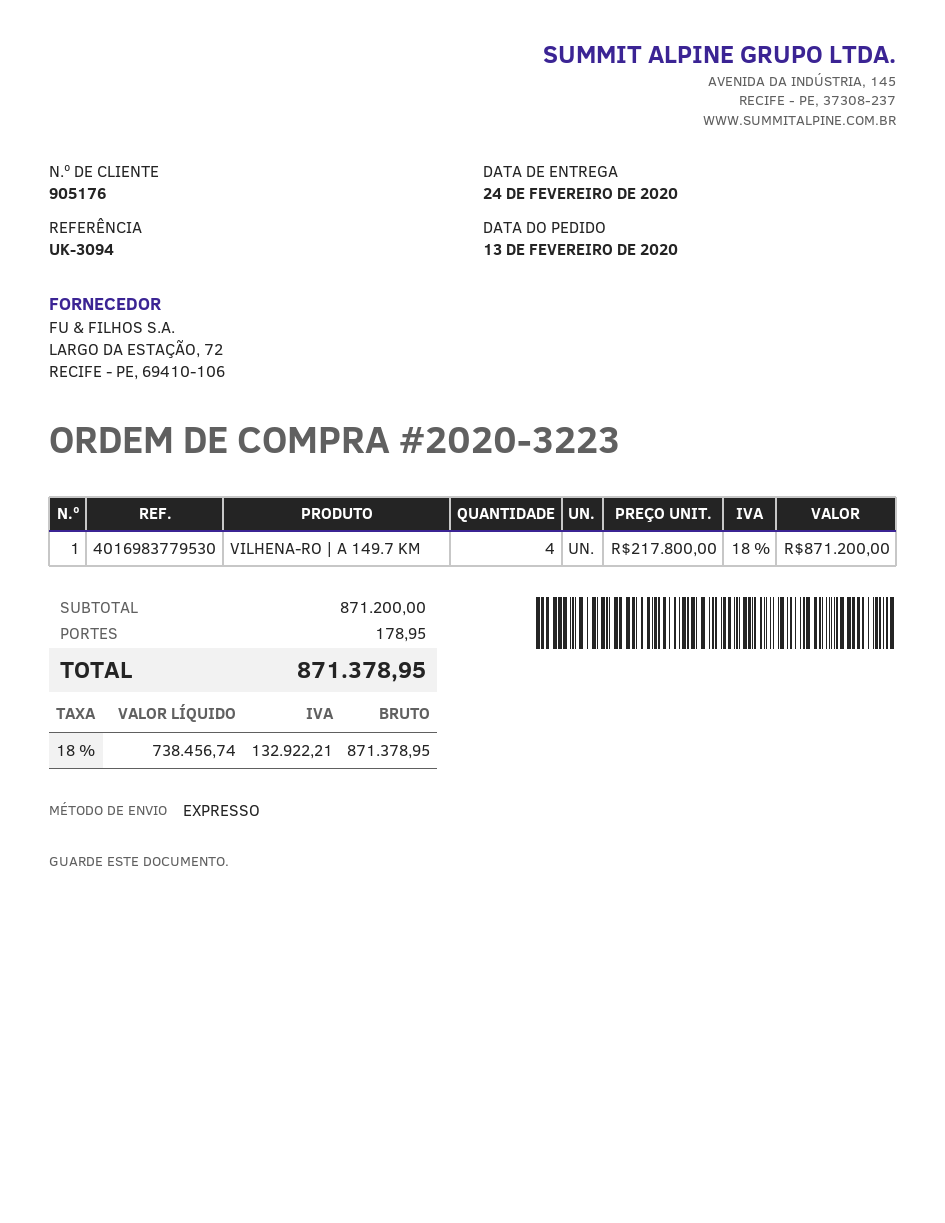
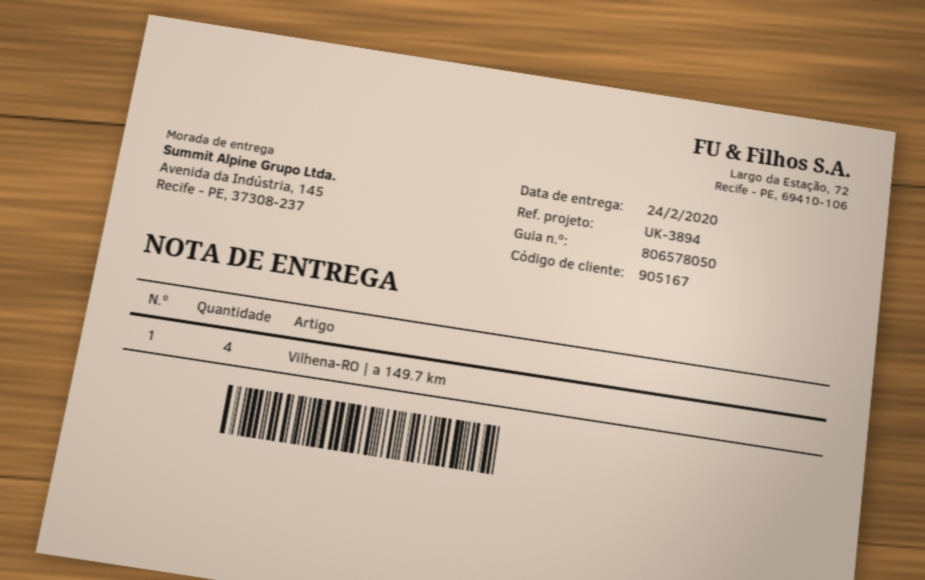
customer number: 905176 -> 905167
reference: UK-3094 -> UK-3894

